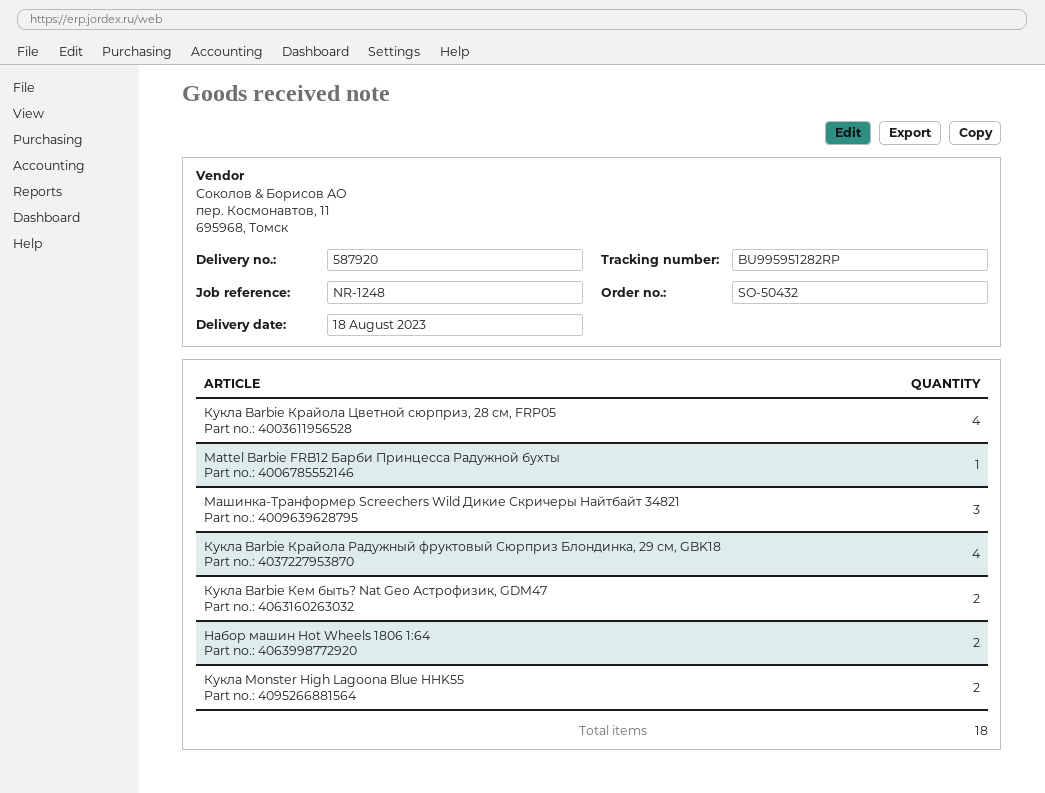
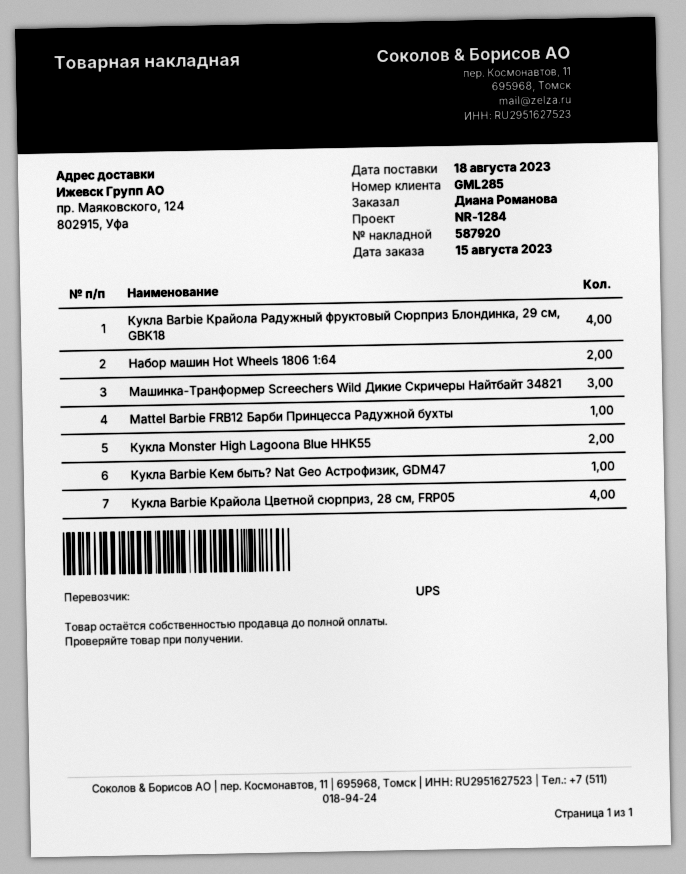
reference: NR-1248 -> NR-1284
Кукла Barbie Кем быть? Nat Geo Астрофизик, GDM47: 2 -> 1

